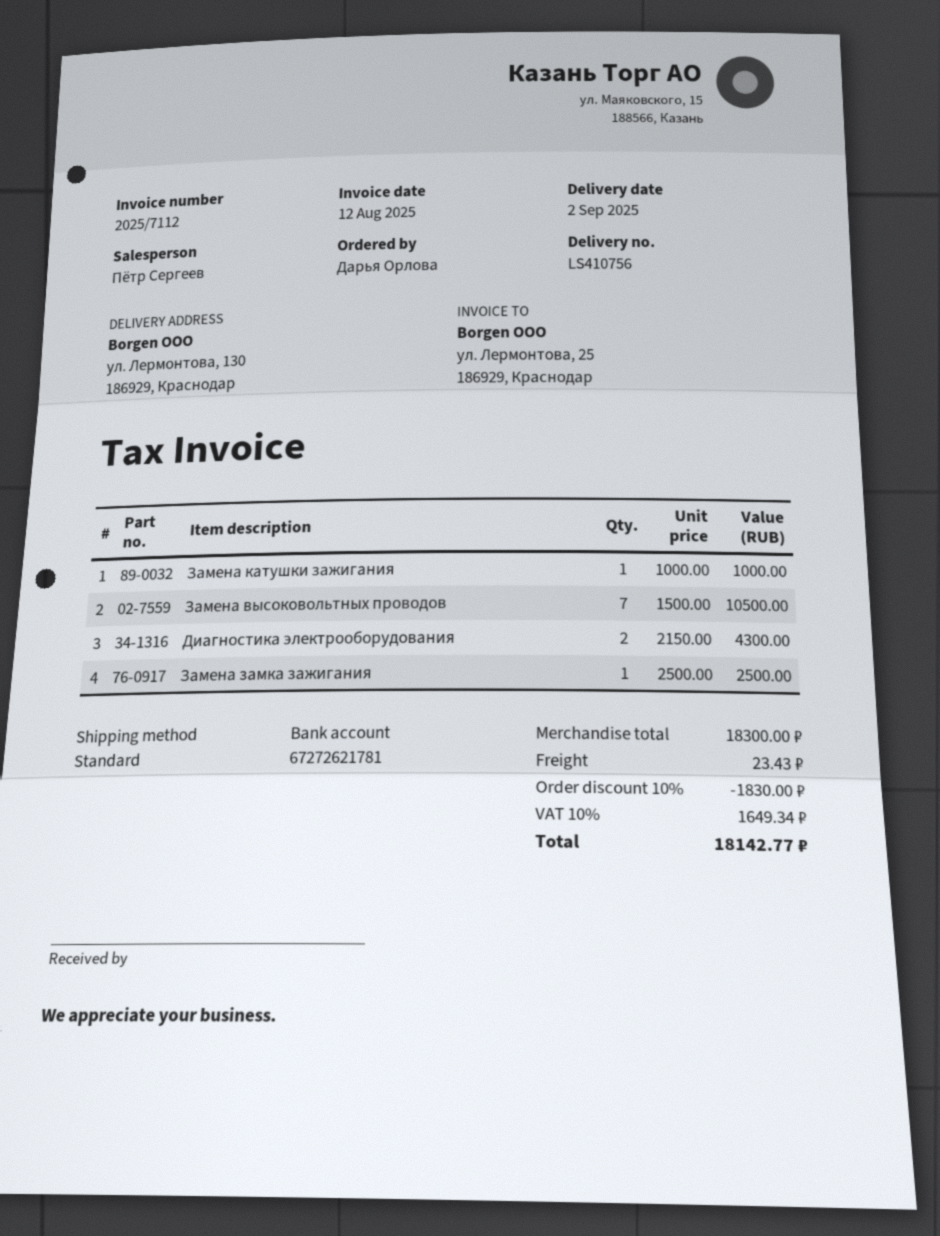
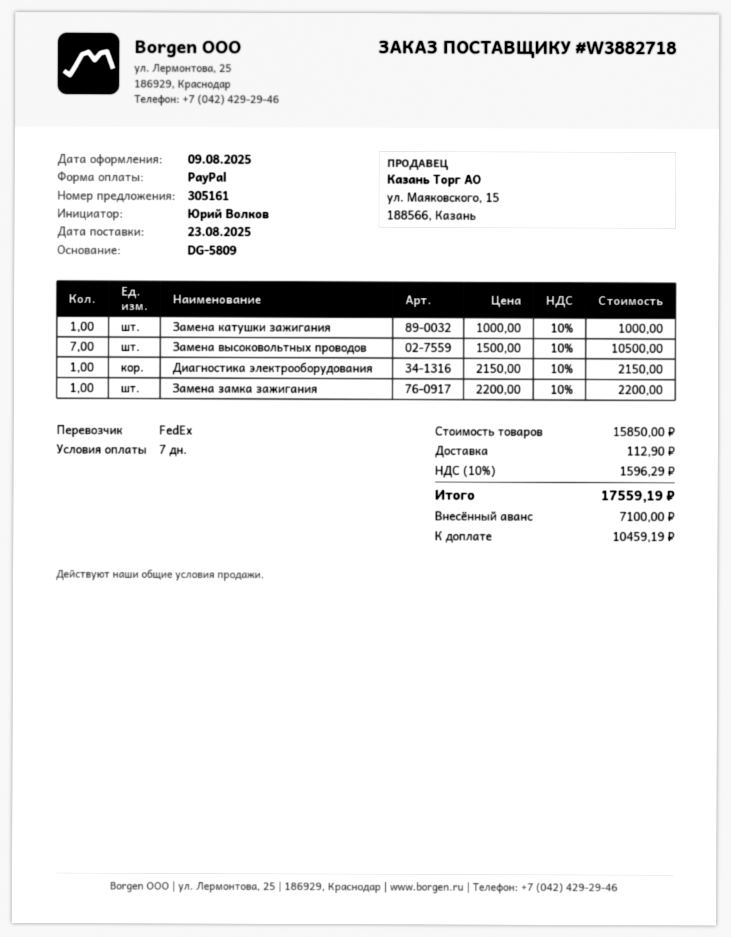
delivery date: 2025-09-02 -> 2025-08-23
ordered by: Дарья Орлова -> Юрий Волков
shipping method: standard -> FedEx
Диагностика электрооборудования: 2 x 2150.00 = 4300.00 -> 1 x 2150.00 = 2150.00
Замена замка зажигания: 1 x 2500.00 = 2500.00 -> 1 x 2200.00 = 2200.00
subtotal: 18300.00 -> 15850.00
discount: 10% = 1830.00 -> none
shipping: 23.43 -> 112.90
tax: 10% = 1649.34 -> 10% = 1596.29
total: 18142.77 -> 17559.19

